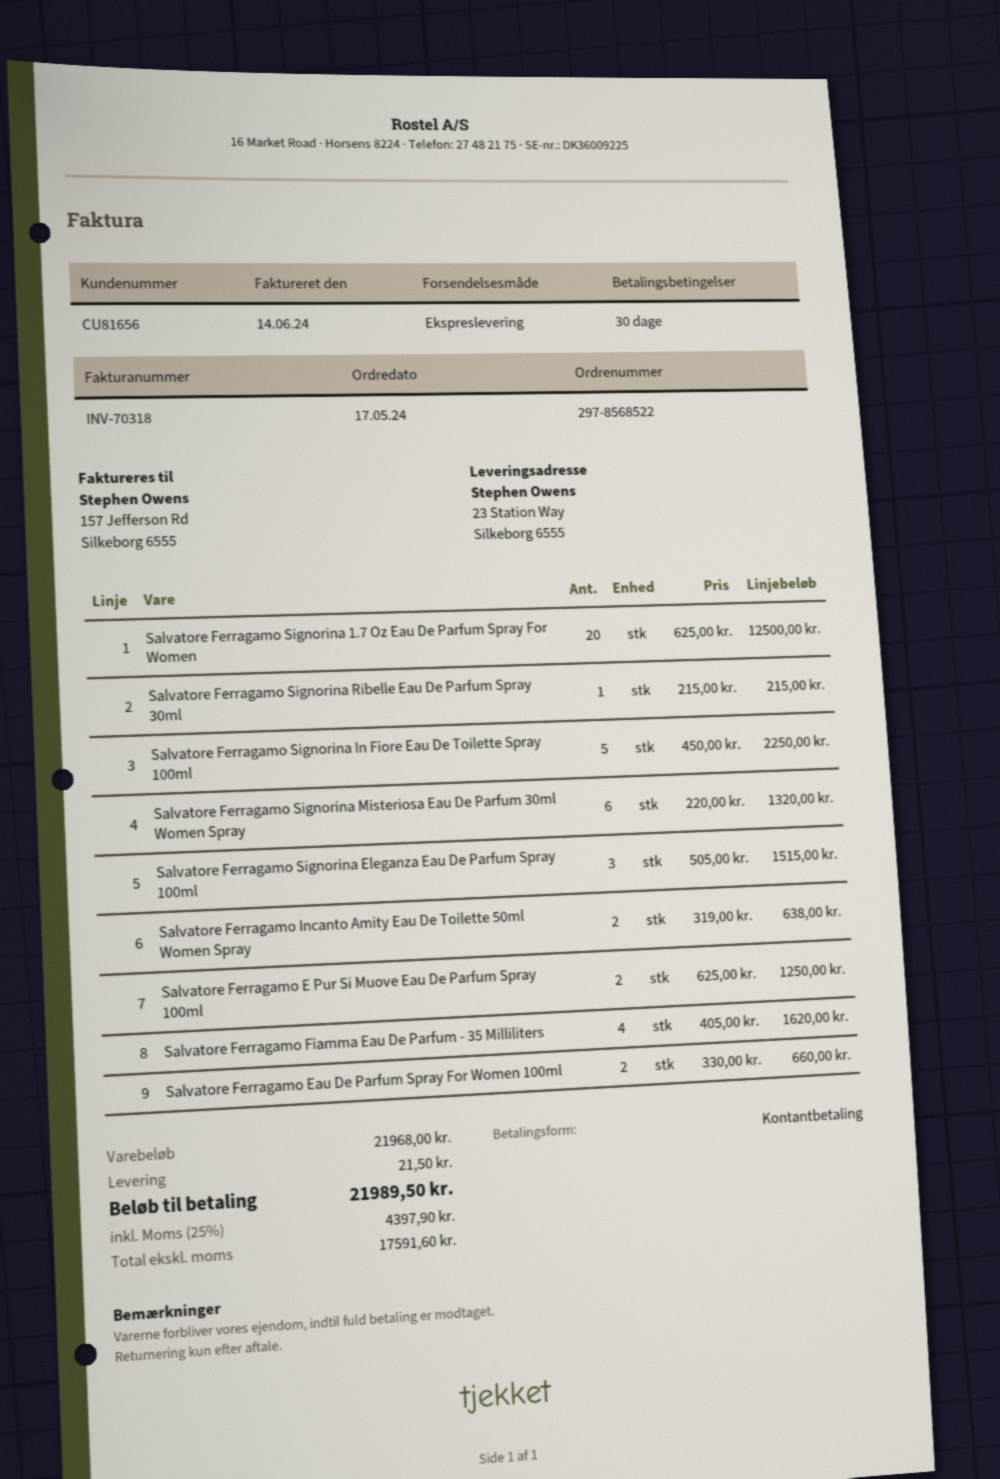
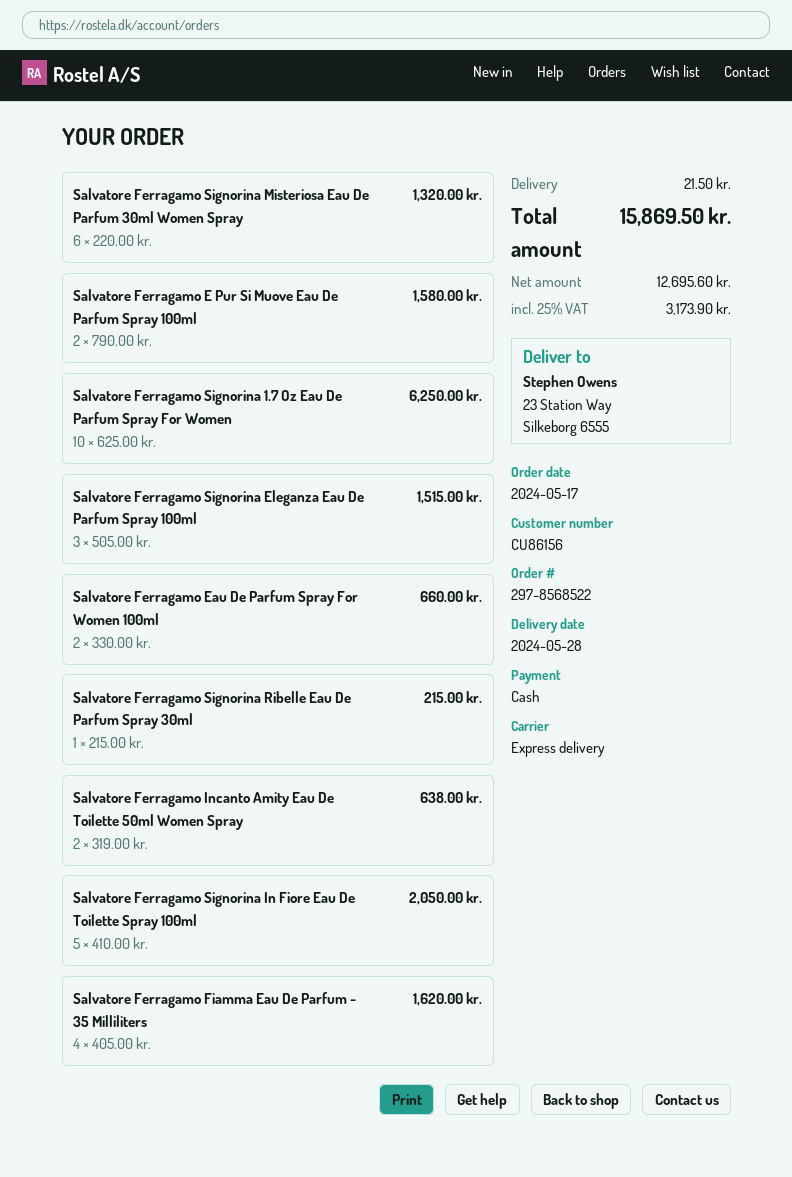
customer number: CU81656 -> CU86156
Salvatore Ferragamo Signorina 1.7 Oz Eau De Parfum Spray For Women: 20 x 625.00 = 12500.00 -> 10 x 625.00 = 6250.00
Salvatore Ferragamo Signorina In Fiore Eau De Toilette Spray 100ml: 5 x 450.00 = 2250.00 -> 5 x 410.00 = 2050.00
Salvatore Ferragamo E Pur Si Muove Eau De Parfum Spray 100ml: 2 x 625.00 = 1250.00 -> 2 x 790.00 = 1580.00
net: 17591.60 -> 12695.60
tax: 25% = 4397.90 -> 25% = 3173.90
total: 21989.50 -> 15869.50

